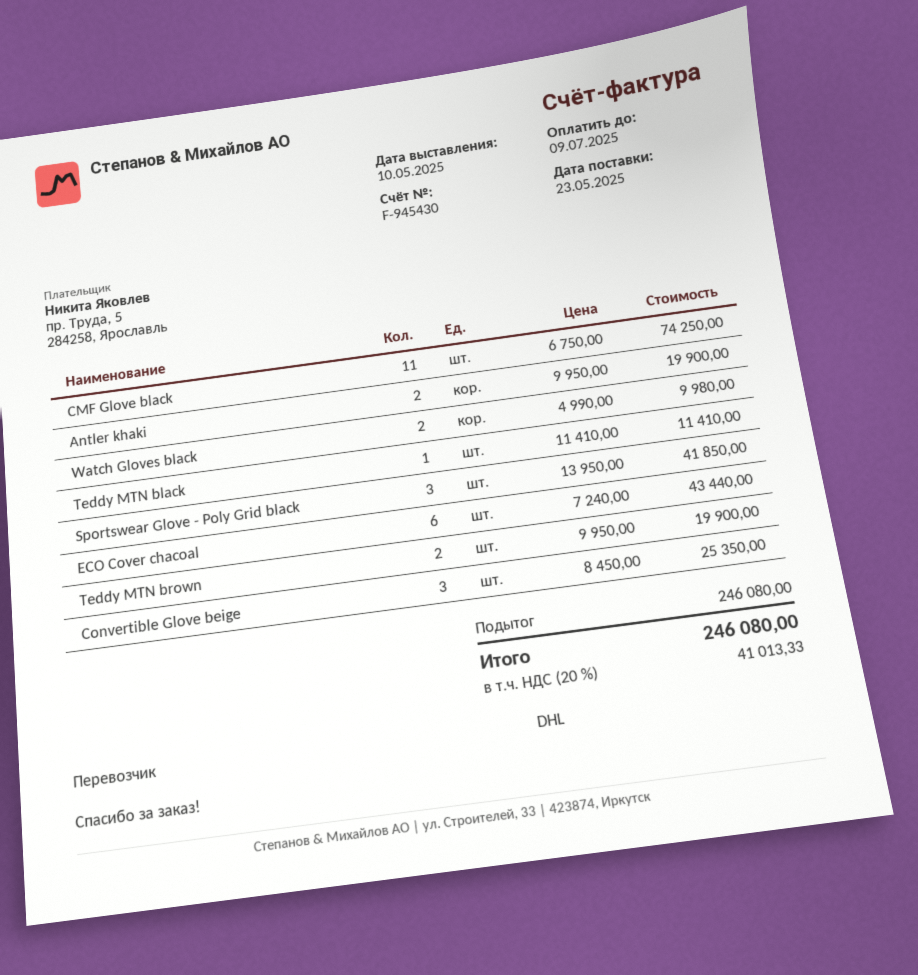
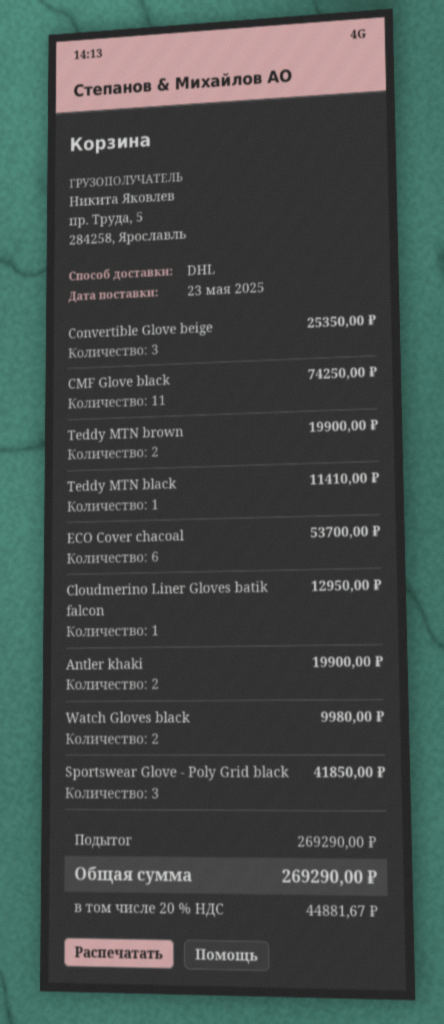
ECO Cover chacoal: 6 for 43440.00 -> 6 for 53700.00
Cloudmerino Liner Gloves batik falcon: none -> 1 for 12950.00
subtotal: 246080.00 -> 269290.00
tax: 20% = 41013.33 -> 20% = 44881.67
total: 246080.00 -> 269290.00

